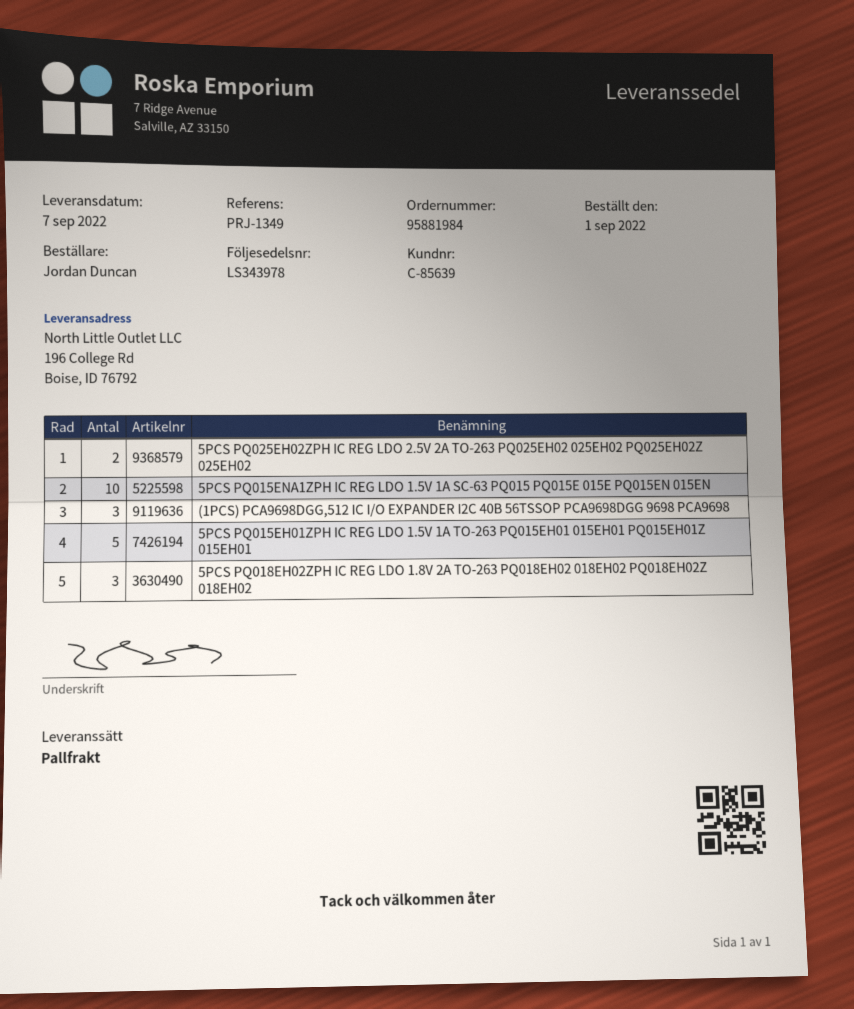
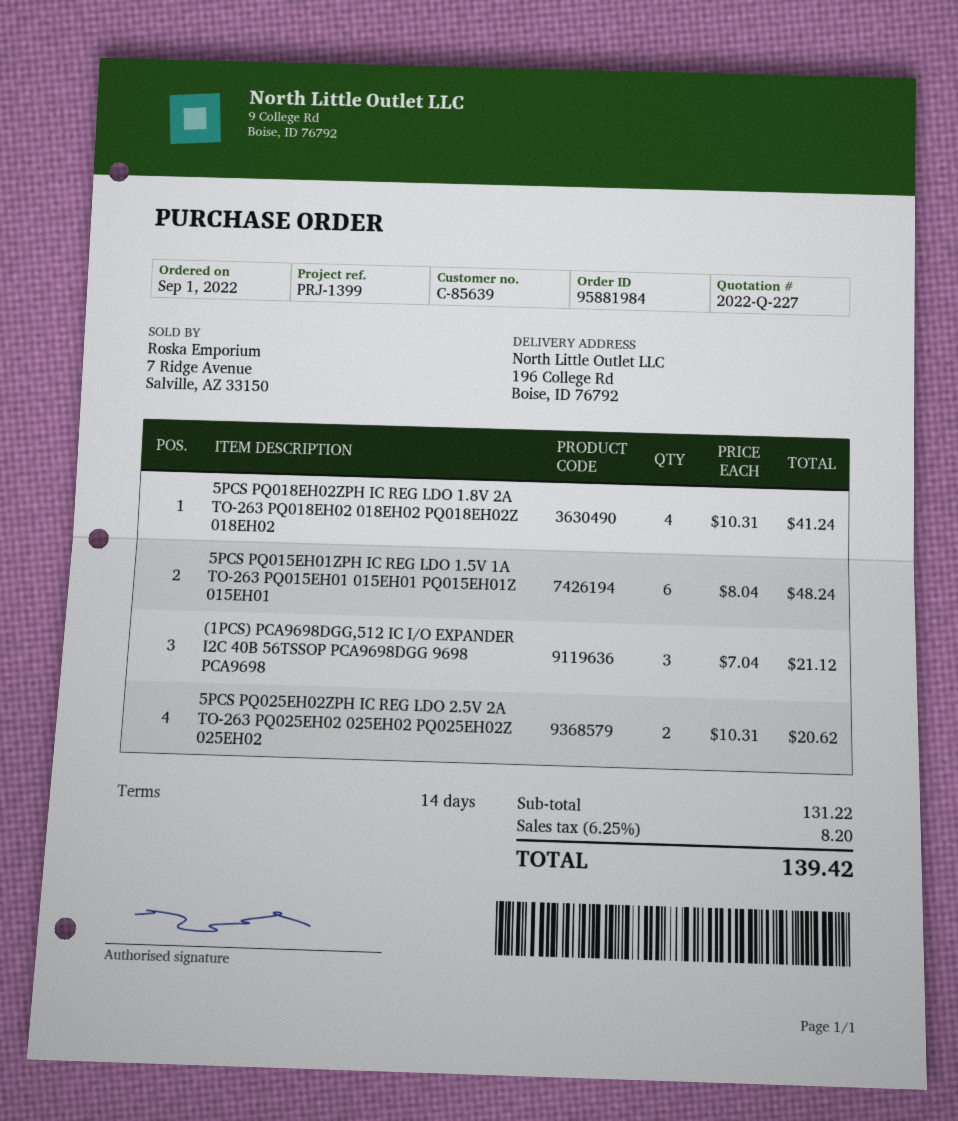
reference: PRJ-1349 -> PRJ-1399
5PCS PQ015ENA1ZPH IC REG LDO 1.5V 1A SC-63 PQ015 PQ015E 015E PQ015EN 015EN: 10 -> none
5PCS PQ015EH01ZPH IC REG LDO 1.5V 1A TO-263 PQ015EH01 015EH01 PQ015EH01Z 015EH01: 5 -> 6
5PCS PQ018EH02ZPH IC REG LDO 1.8V 2A TO-263 PQ018EH02 018EH02 PQ018EH02Z 018EH02: 3 -> 4

